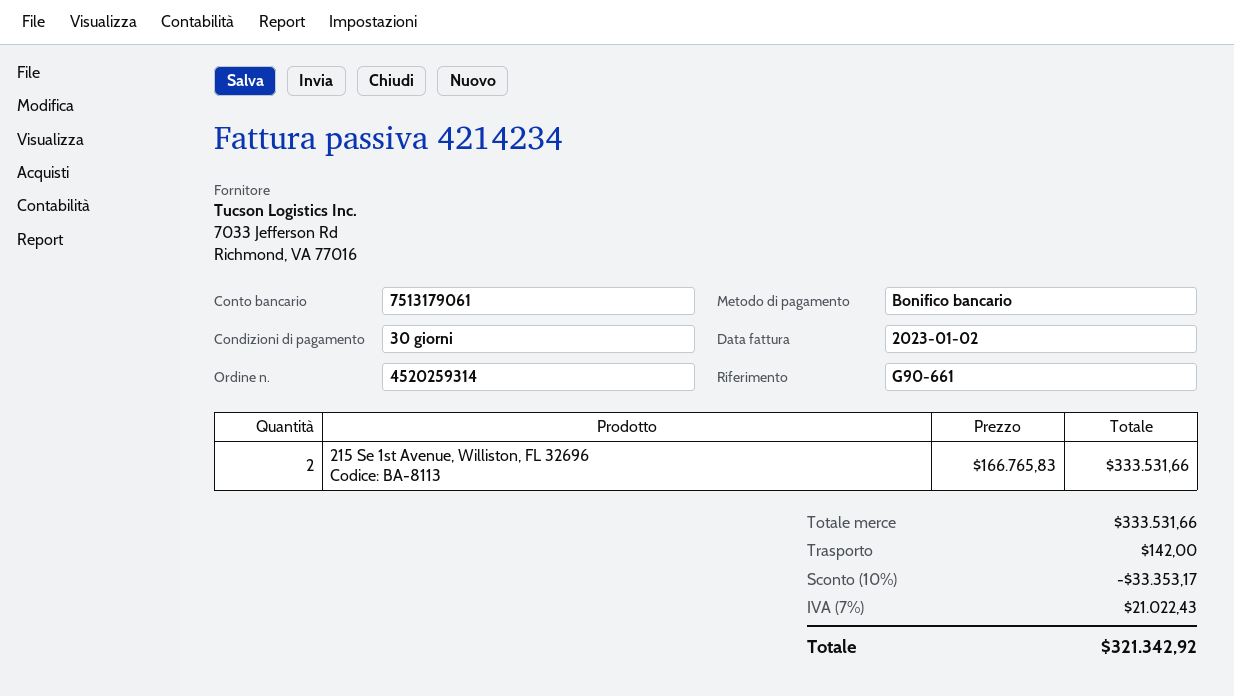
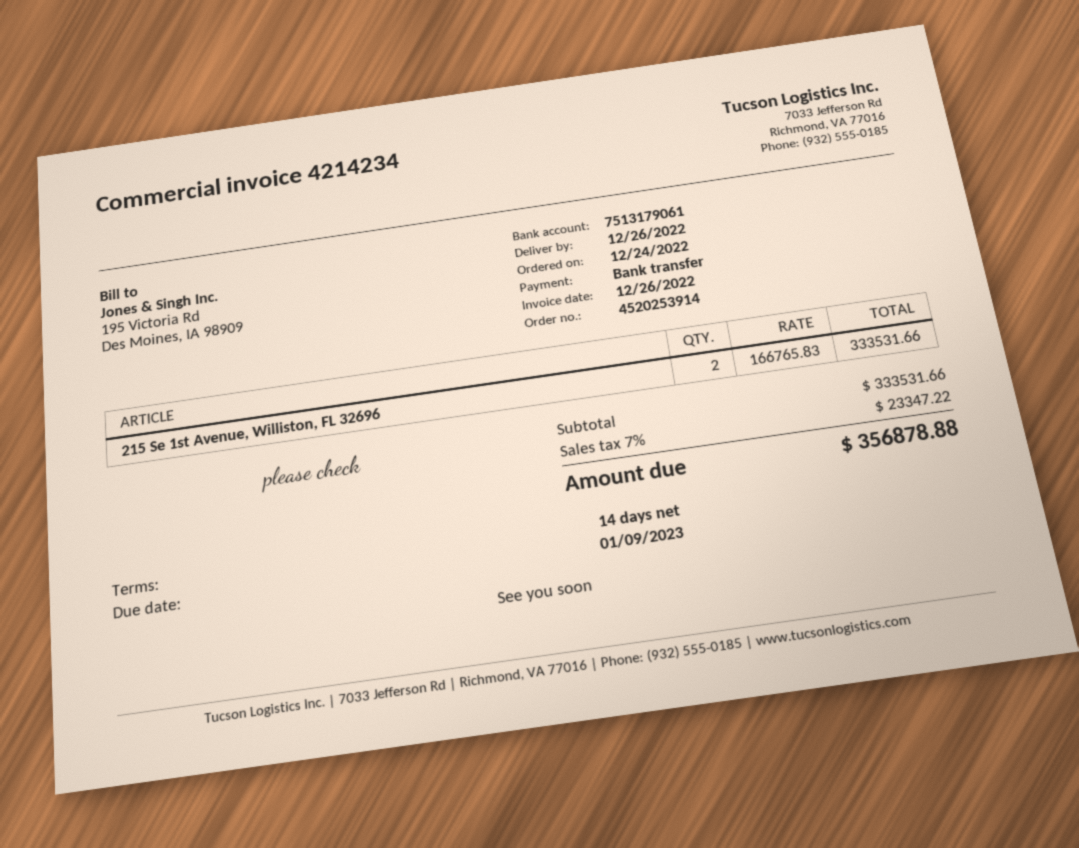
order number: 4520259314 -> 4520253914
invoice date: 2023-01-02 -> 2022-12-26
payment terms: 30 days -> 14 days
discount: 10% = 33353.17 -> none
shipping: 142.00 -> none
tax: 7% = 21022.43 -> 7% = 23347.22
total: 321342.92 -> 356878.88

